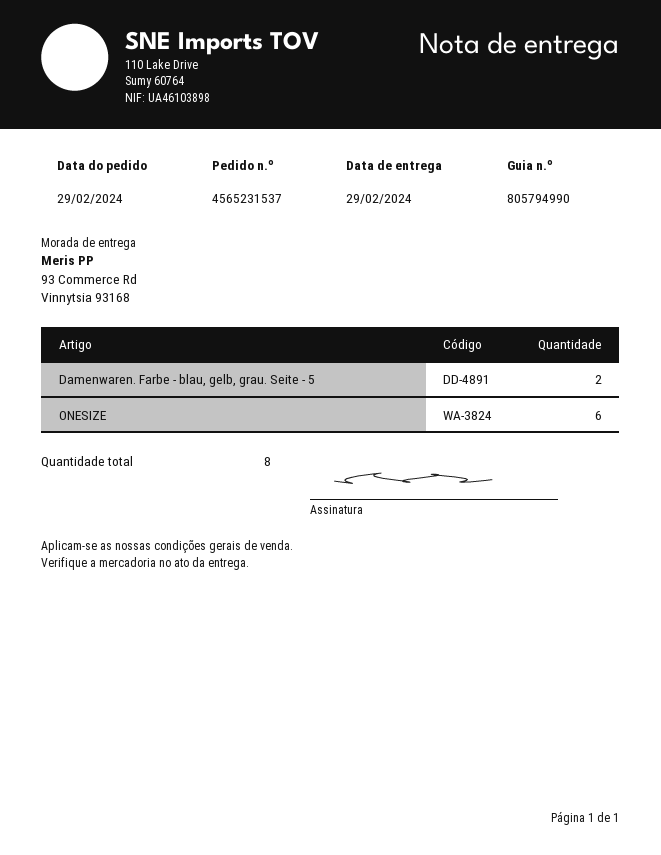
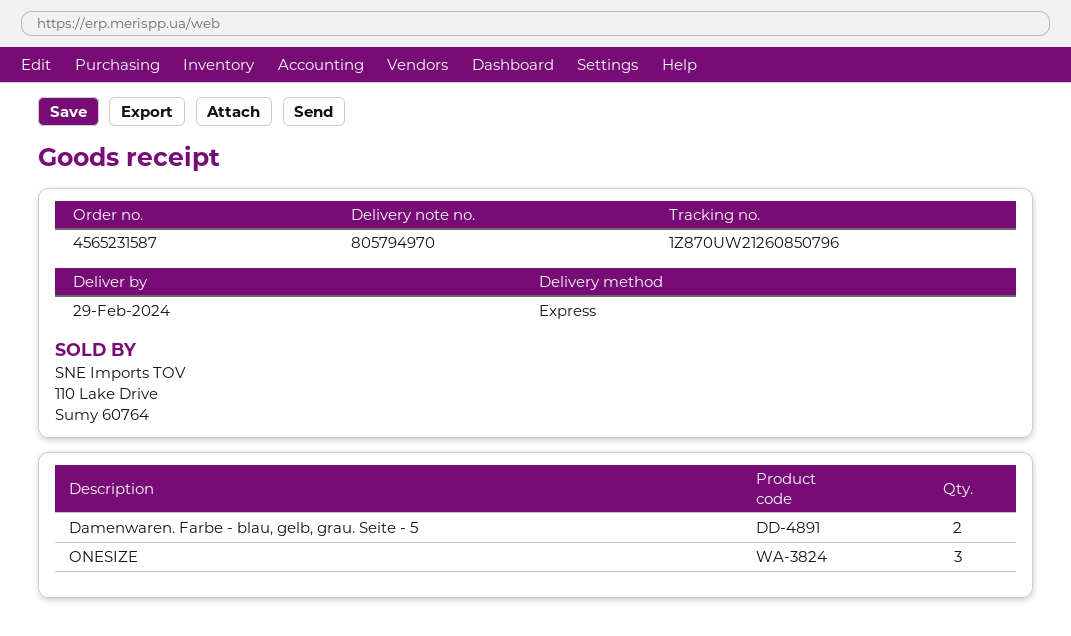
order number: 4565231537 -> 4565231587
delivery note number: 805794990 -> 805794970
ONESIZE: 6 -> 3

